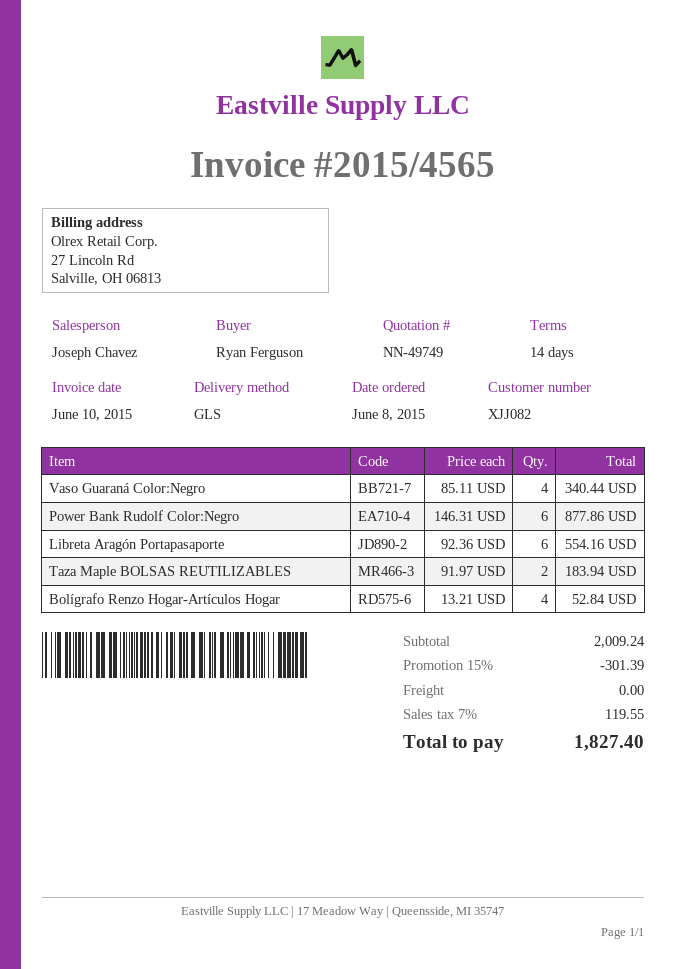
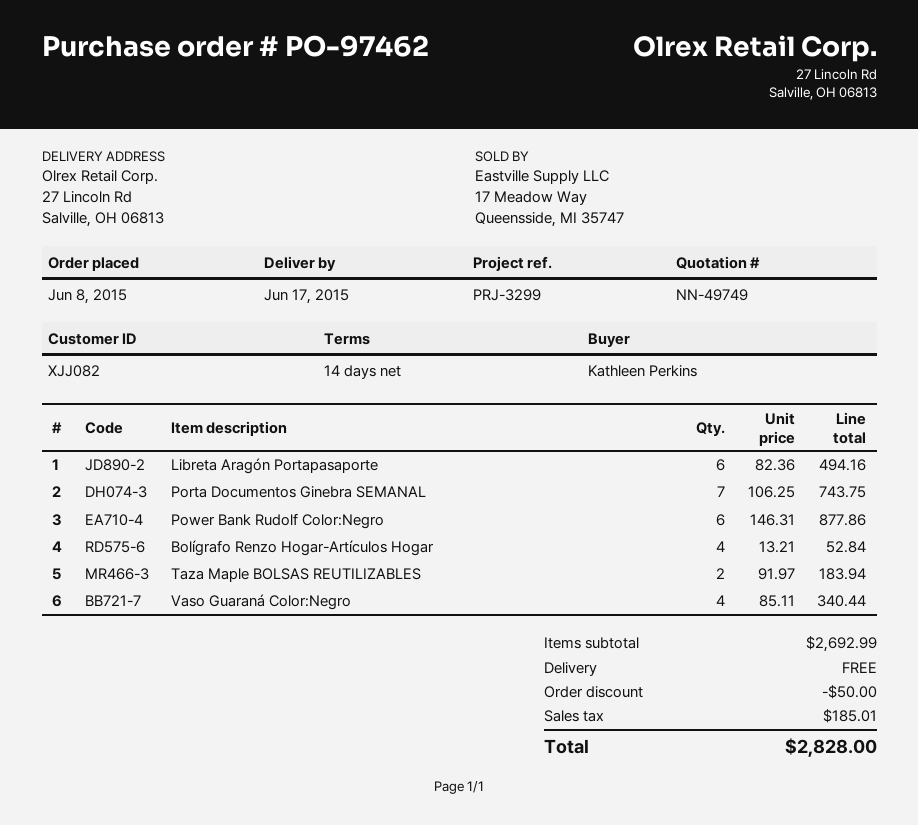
ordered by: Ryan Ferguson -> Kathleen Perkins
Libreta Aragón Portapasaporte: 6 x 92.36 = 554.16 -> 6 x 82.36 = 494.16
Porta Documentos Ginebra SEMANAL: none -> 7 x 106.25 = 743.75
subtotal: 2009.24 -> 2692.99
discount: 301.39 -> 50.00
tax: 119.55 -> 185.01
total: 1827.40 -> 2828.00

